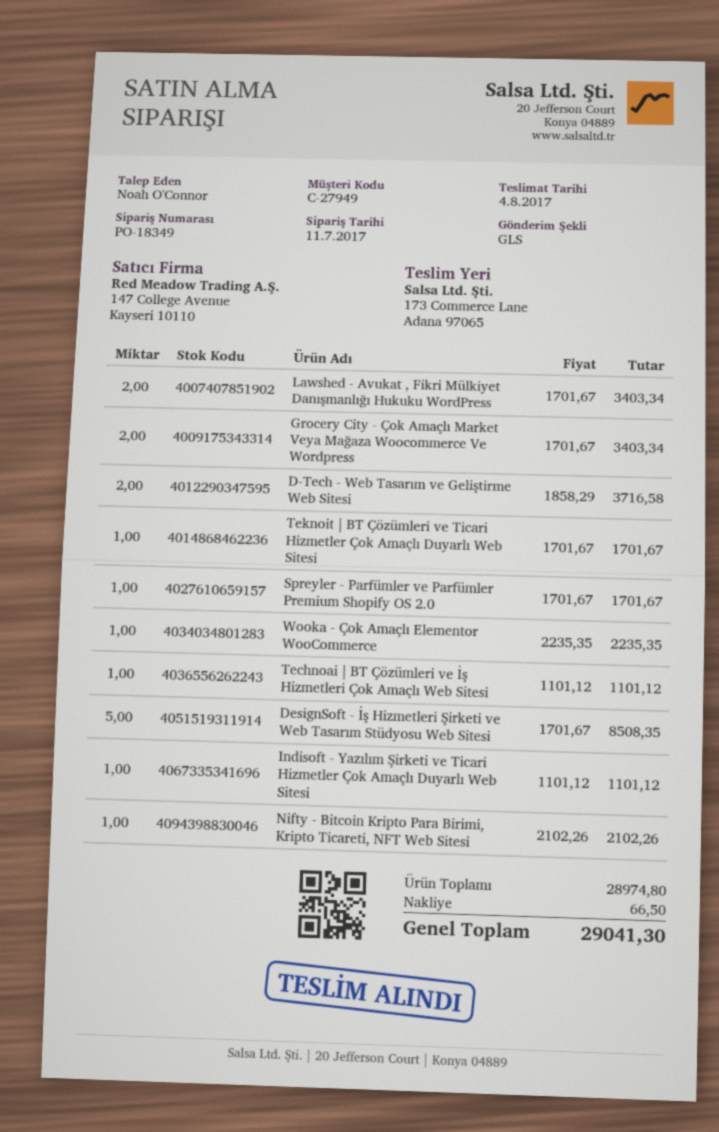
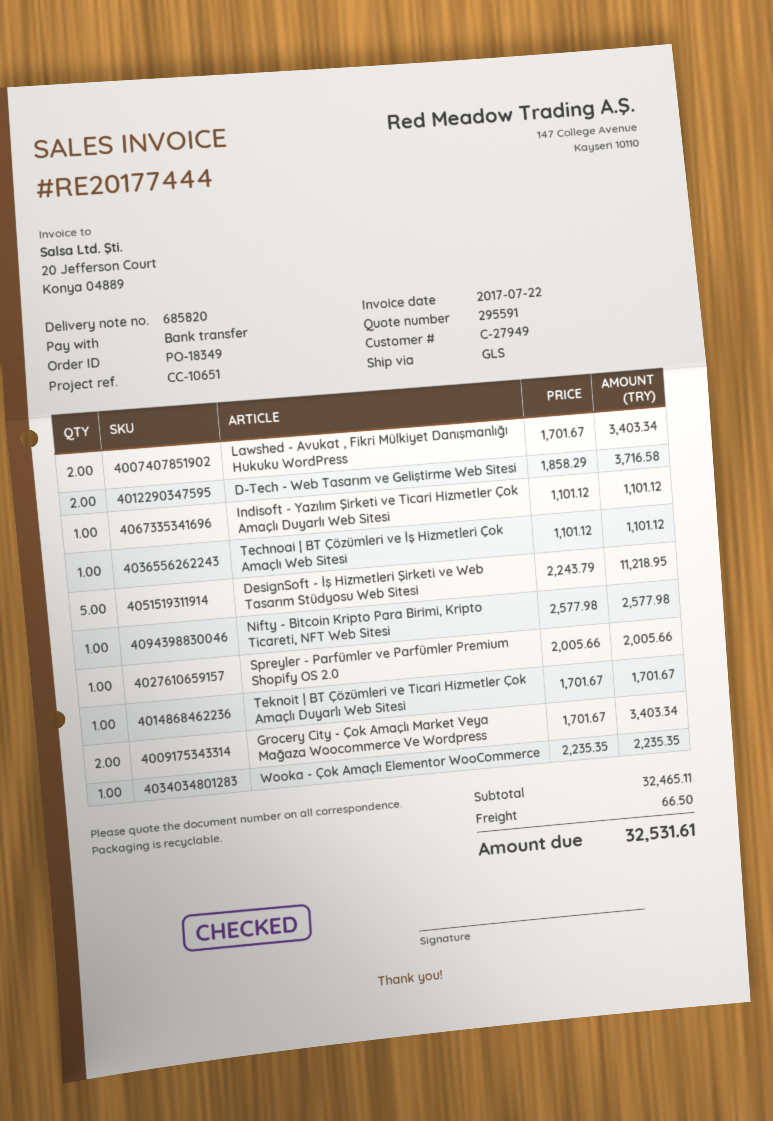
Spreyler - Parfümler ve Parfümler Premium Shopify OS 2.0: 1 x 1701.67 = 1701.67 -> 1 x 2005.66 = 2005.66
DesignSoft - İş Hizmetleri Şirketi ve Web Tasarım Stüdyosu Web Sitesi: 5 x 1701.67 = 8508.35 -> 5 x 2243.79 = 11218.95
Nifty - Bitcoin Kripto Para Birimi, Kripto Ticareti, NFT Web Sitesi: 1 x 2102.26 = 2102.26 -> 1 x 2577.98 = 2577.98
subtotal: 28974.80 -> 32465.11
total: 29041.30 -> 32531.61

